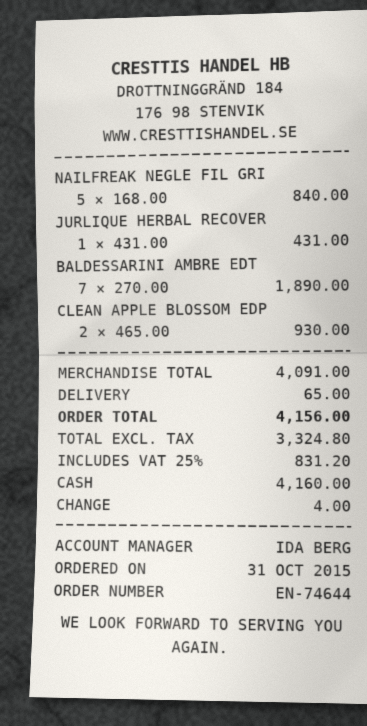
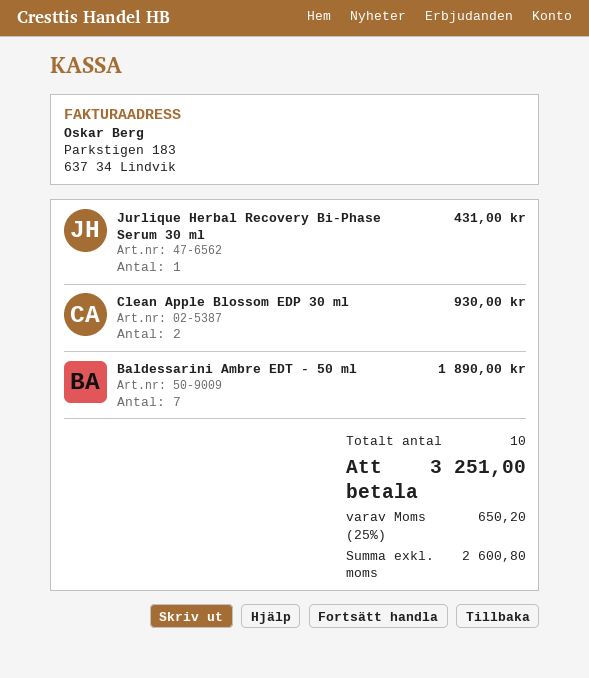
NAILFREAK NEGLE FIL GRI: 5 for 840.00 -> none
shipping: 65.00 -> none
net: 3324.80 -> 2600.80
tax: 25% = 831.20 -> 25% = 650.20
total: 4156.00 -> 3251.00

